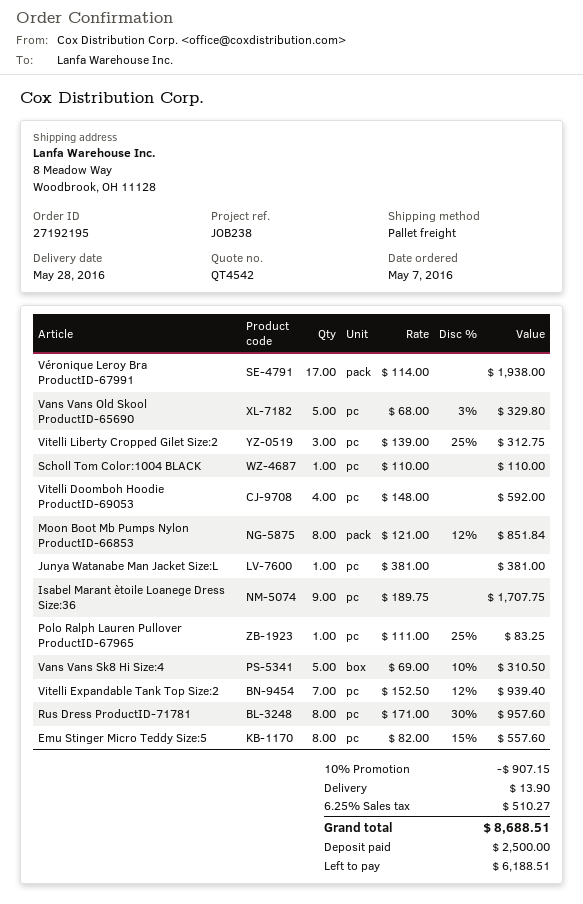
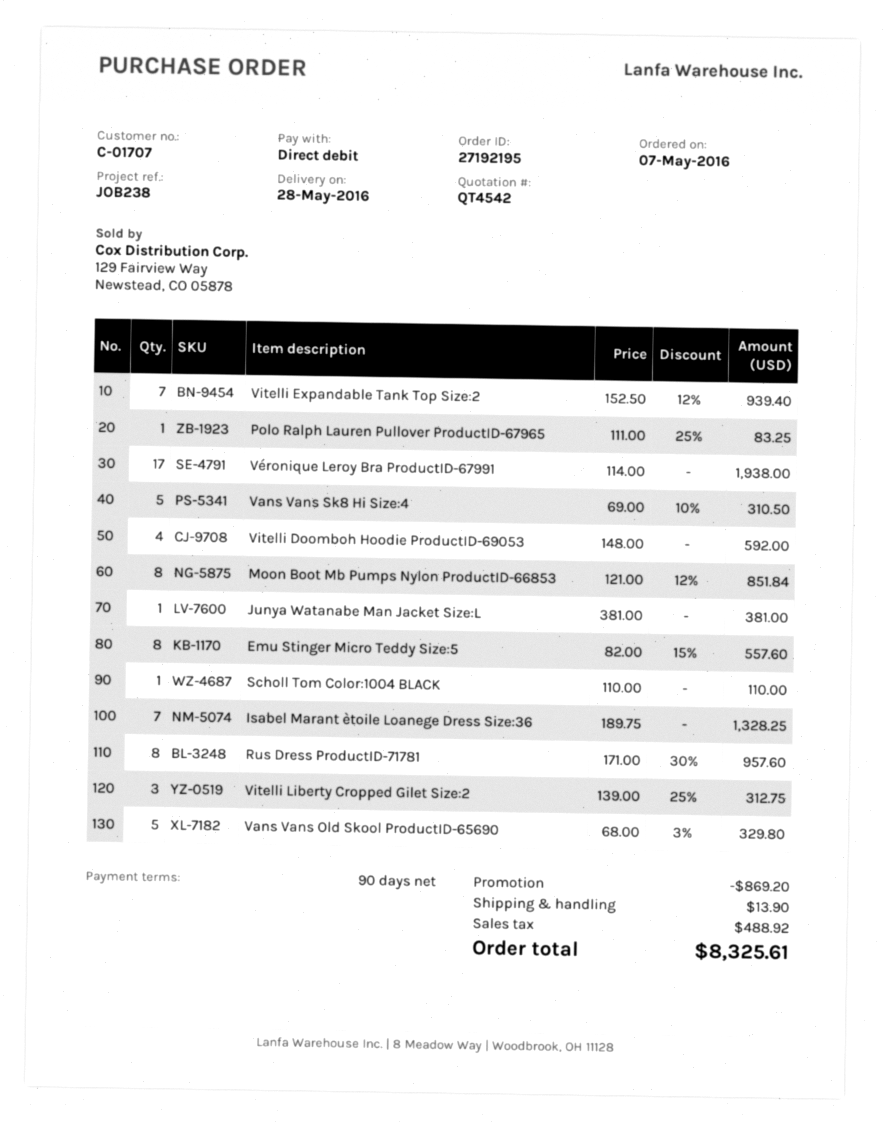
Isabel Marant ètoile Loanege Dress Size:36: 9 x 189.75 = 1707.75 -> 7 x 189.75 = 1328.25
discount: 907.15 -> 869.20
tax: 510.27 -> 488.92
total: 8688.51 -> 8325.61

